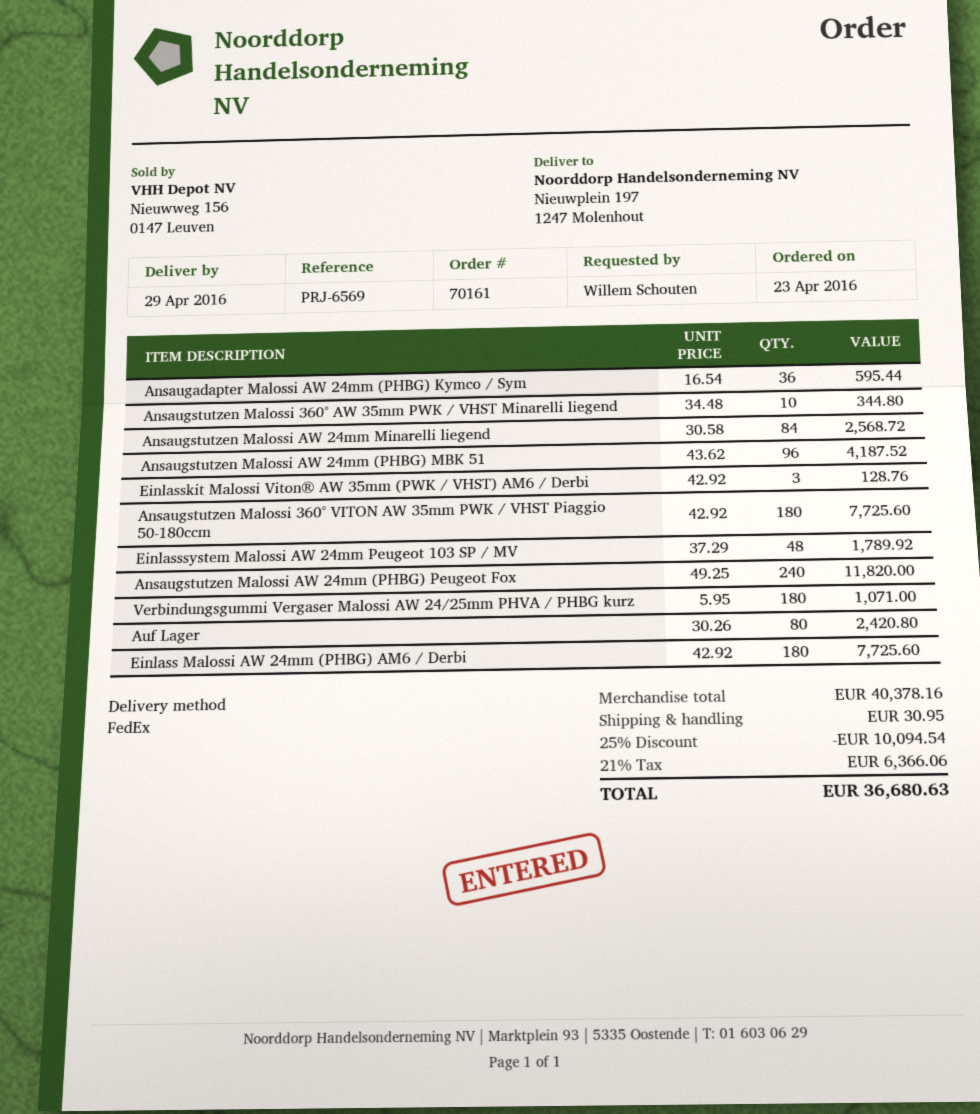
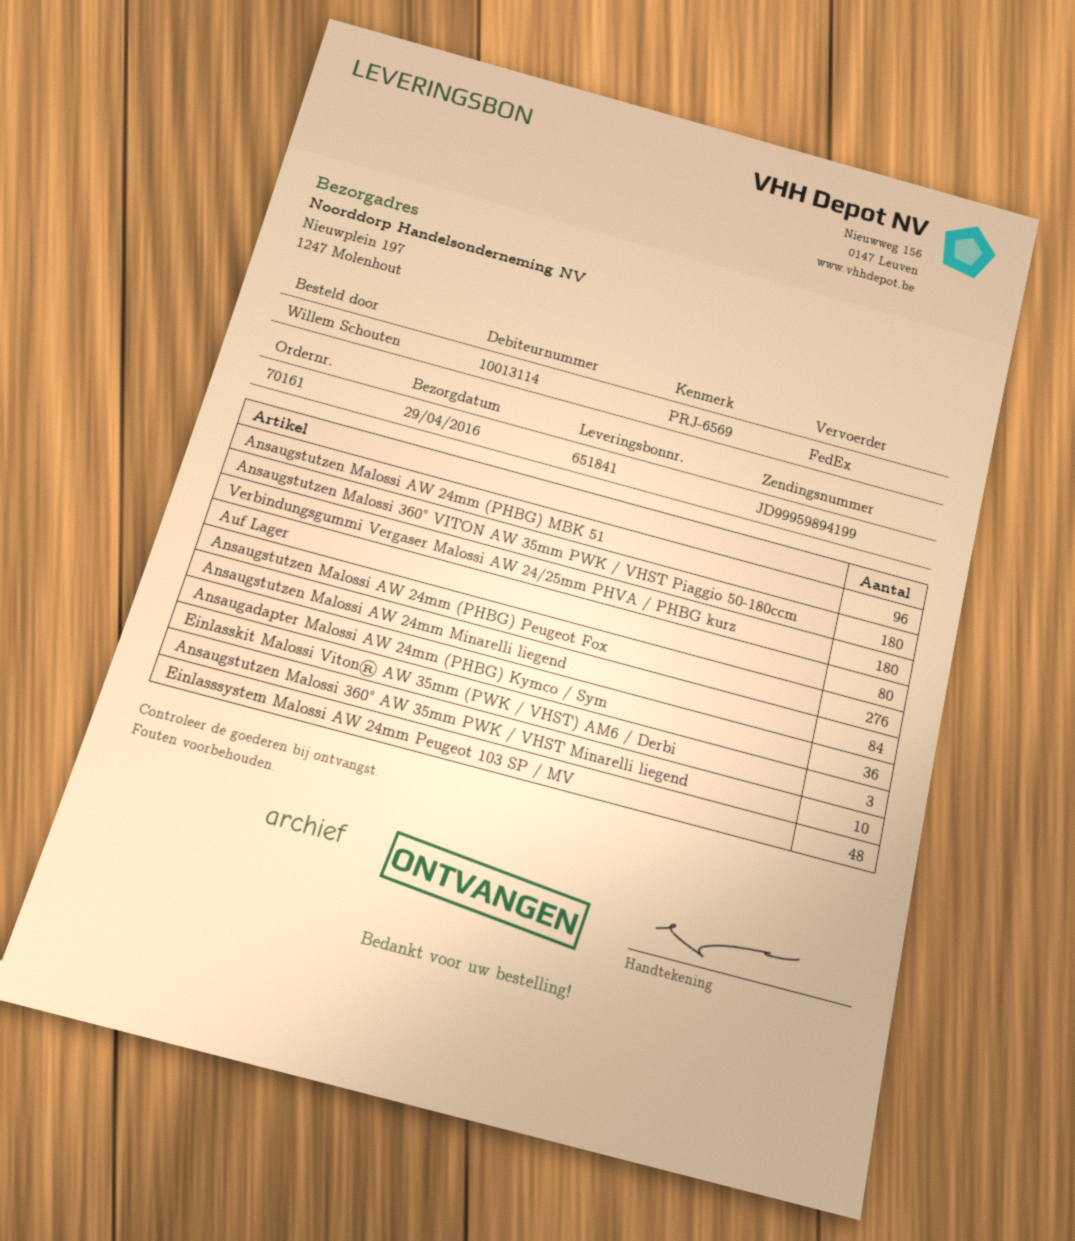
Ansaugstutzen Malossi AW 24mm (PHBG) Peugeot Fox: 240 -> 276
Einlass Malossi AW 24mm (PHBG) AM6 / Derbi: 180 -> none

